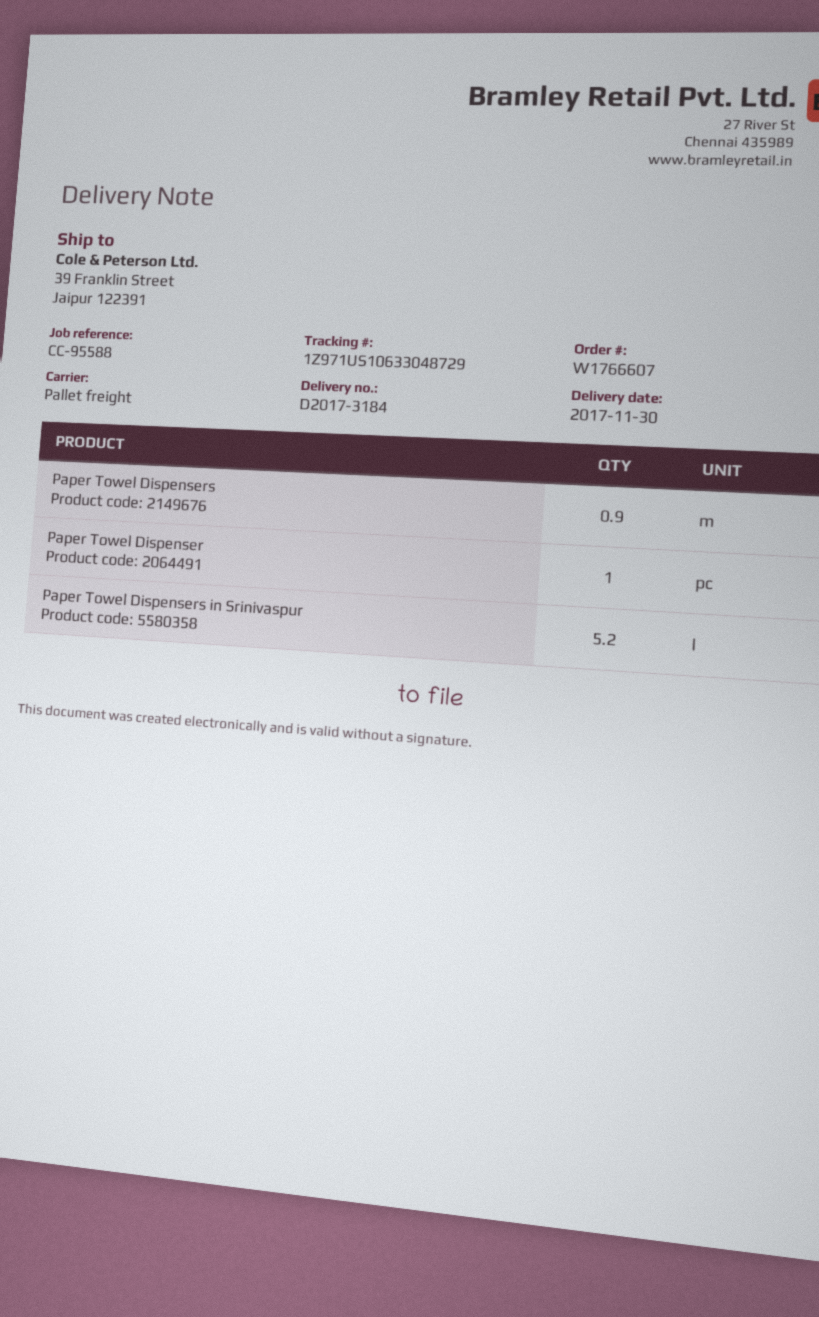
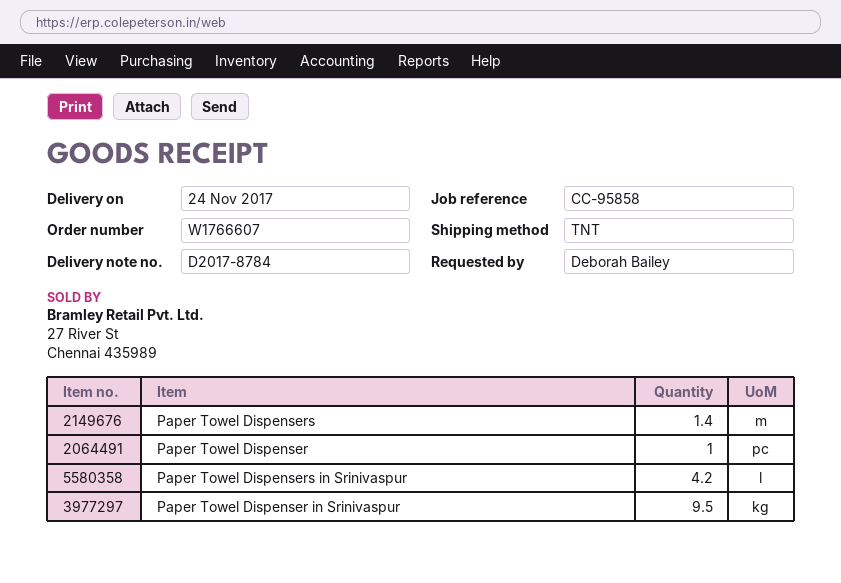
delivery note number: D2017-3184 -> D2017-8784
delivery date: 2017-11-30 -> 2017-11-24
reference: CC-95588 -> CC-95858
shipping method: pallet freight -> TNT
Paper Towel Dispensers: 0.9 -> 1.4
Paper Towel Dispensers in Srinivaspur: 5.2 -> 4.2
Paper Towel Dispenser in Srinivaspur: none -> 9.5

